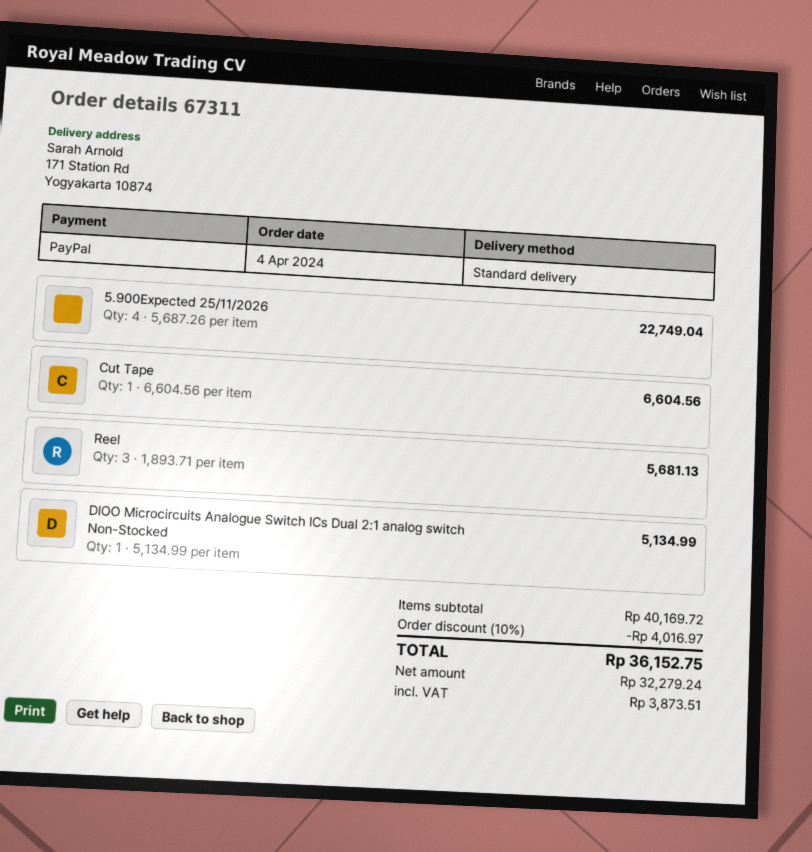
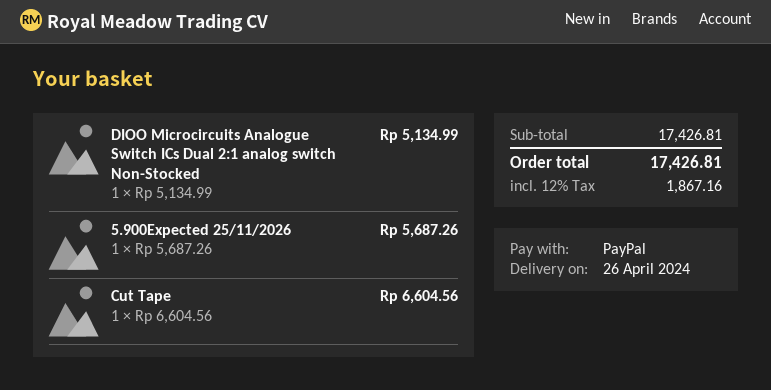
5.900Expected 25/11/2026: 4 x 5687.26 = 22749.04 -> 1 x 5687.26 = 5687.26
Reel: 3 x 1893.71 = 5681.13 -> none
subtotal: 40169.72 -> 17426.81
discount: 10% = 4016.97 -> none
tax: 3873.51 -> 1867.16
total: 36152.75 -> 17426.81

